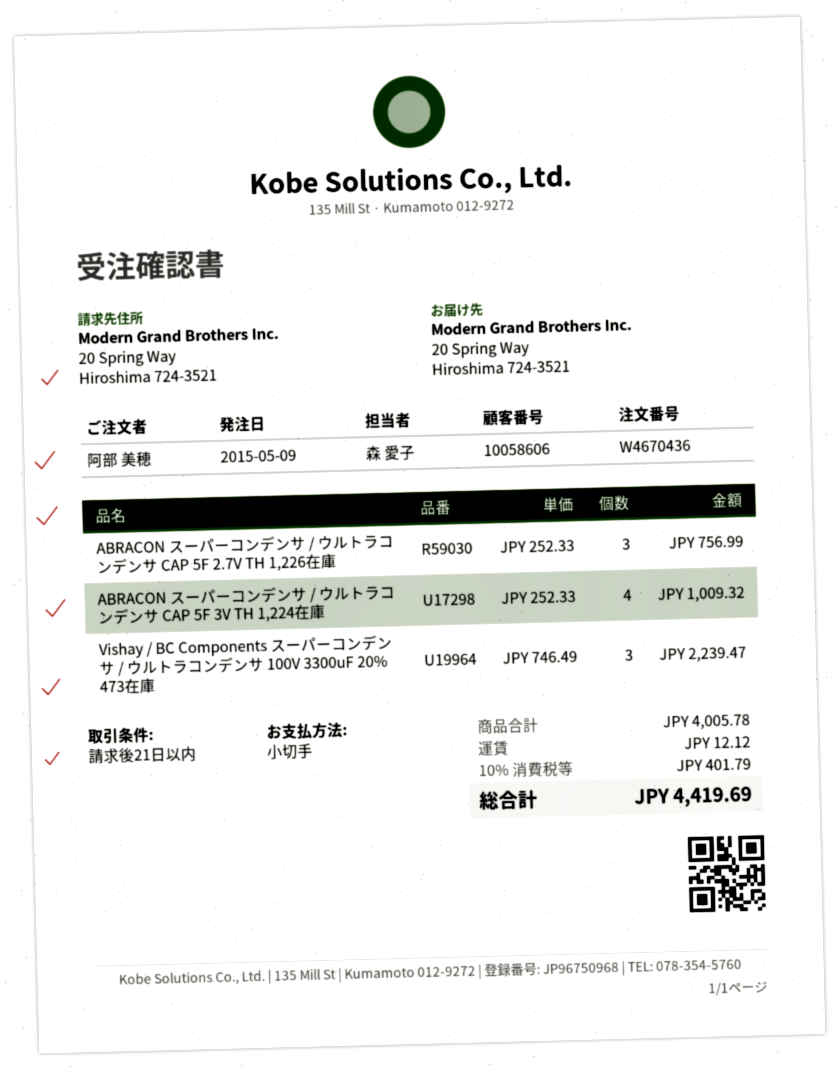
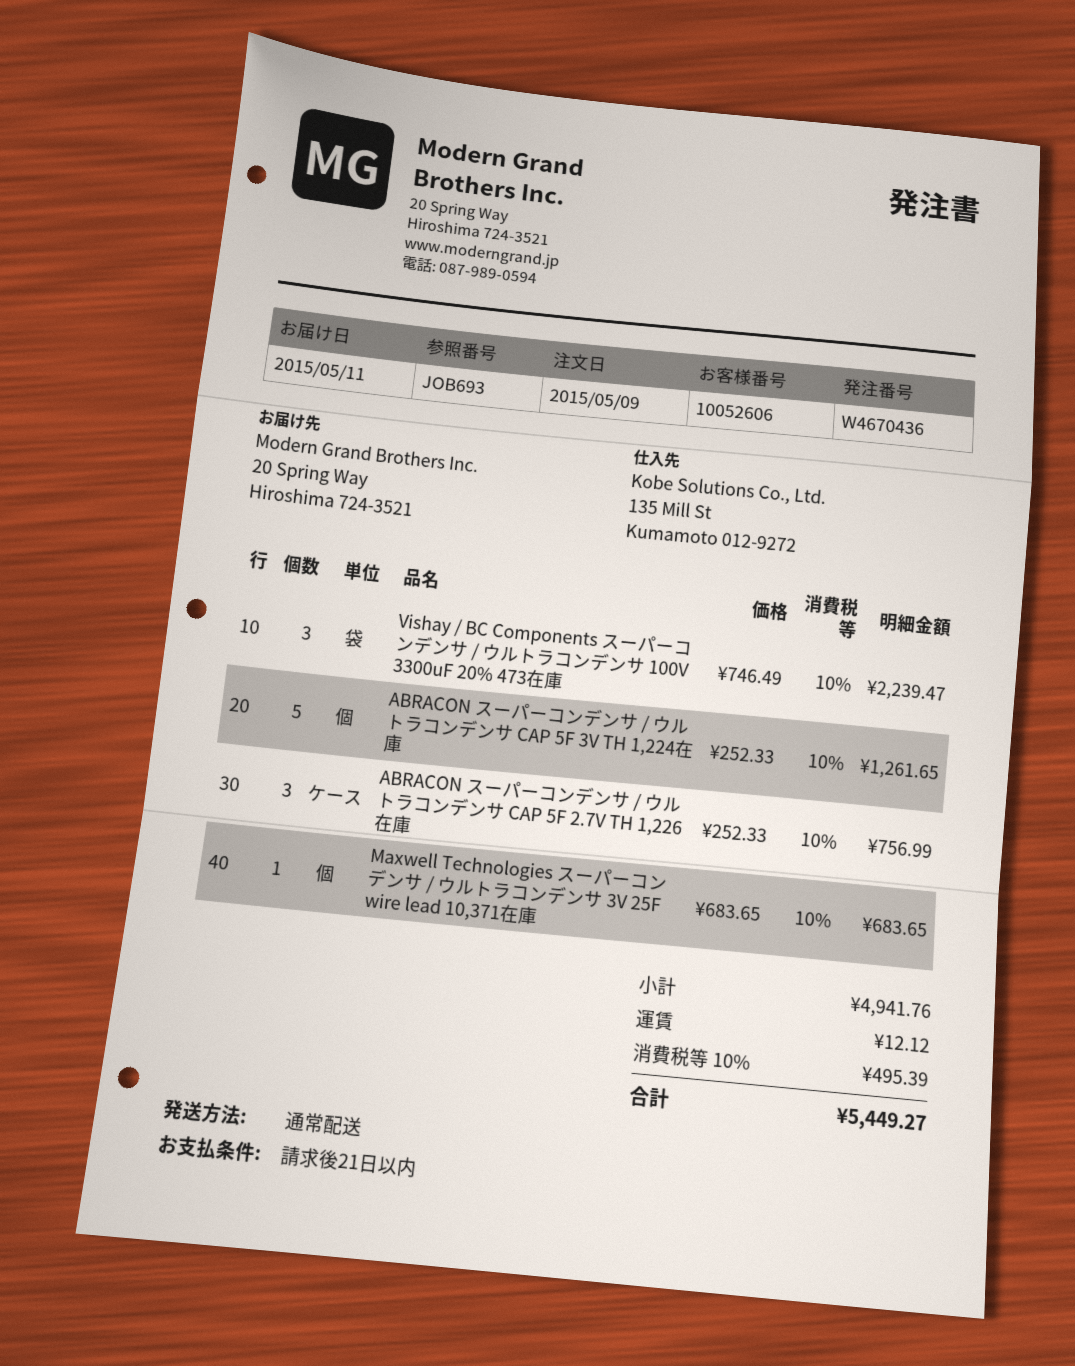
customer number: 10058606 -> 10052606
ABRACON スーパーコンデンサ / ウルトラコンデンサ CAP 5F 3V TH 1,224在庫: 4 x 252.33 = 1009.32 -> 5 x 252.33 = 1261.65
Maxwell Technologies スーパーコンデンサ / ウルトラコンデンサ 3V 25F wire lead 10,371在庫: none -> 1 x 683.65 = 683.65
subtotal: 4005.78 -> 4941.76
tax: 10% = 401.79 -> 10% = 495.39
total: 4419.69 -> 5449.27

